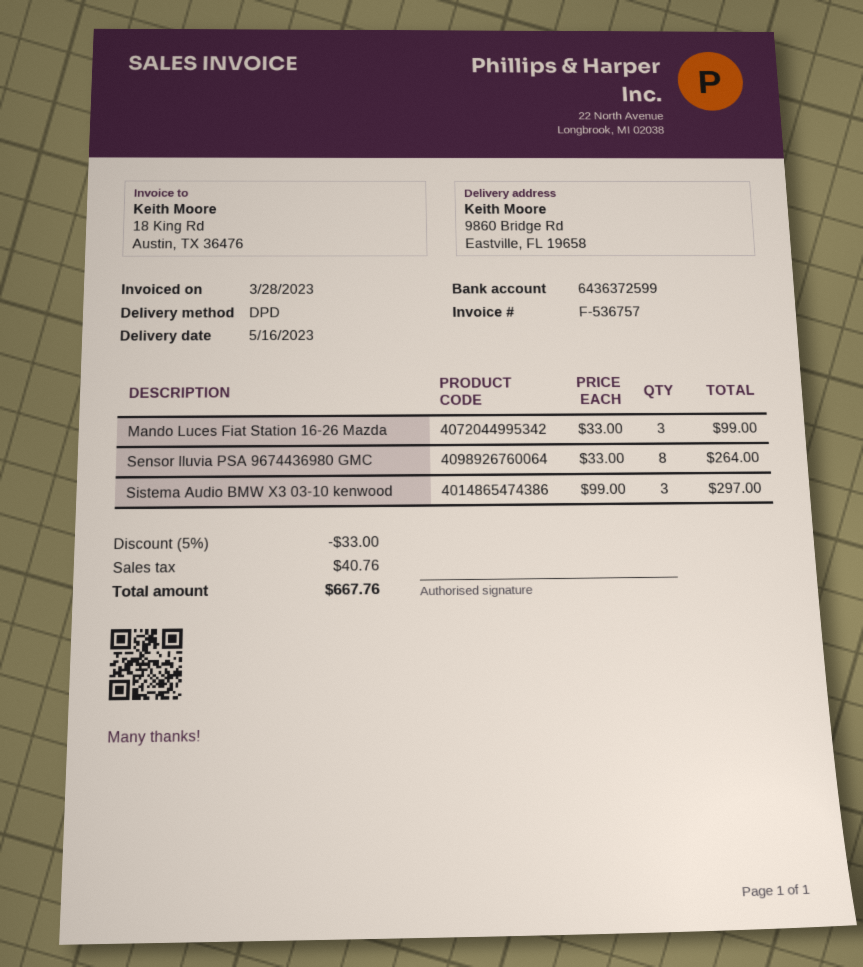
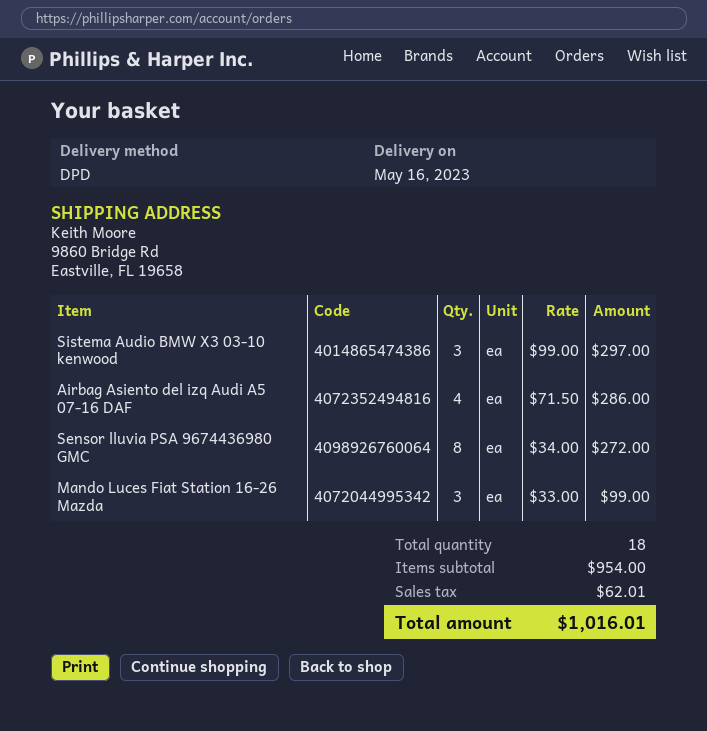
Sensor lluvia PSA 9674436980 GMC: 8 x 33.00 = 264.00 -> 8 x 34.00 = 272.00
Airbag Asiento del izq Audi A5 07-16 DAF: none -> 4 x 71.50 = 286.00
discount: 5% = 33.00 -> none
tax: 40.76 -> 62.01
total: 667.76 -> 1016.01

